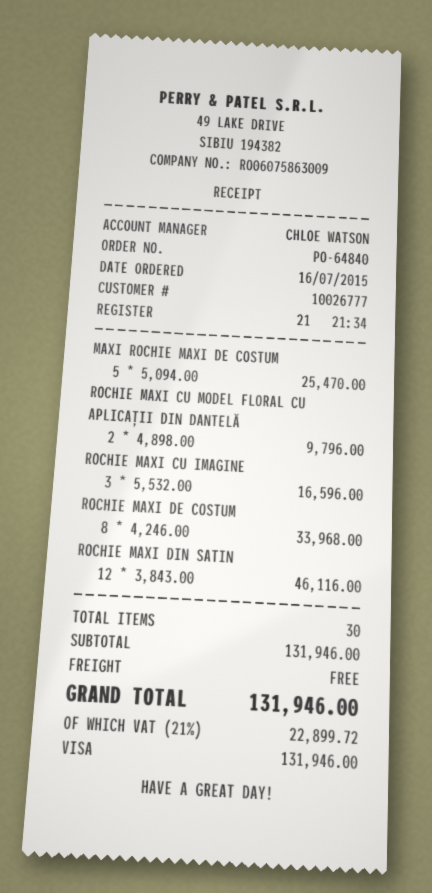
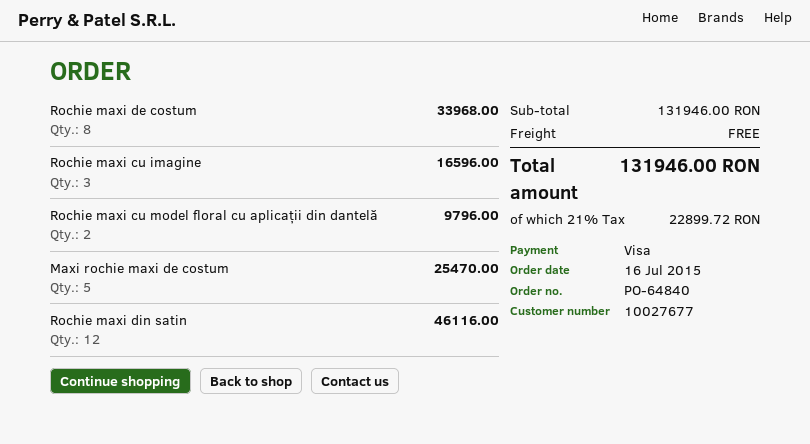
customer number: 10026777 -> 10027677

